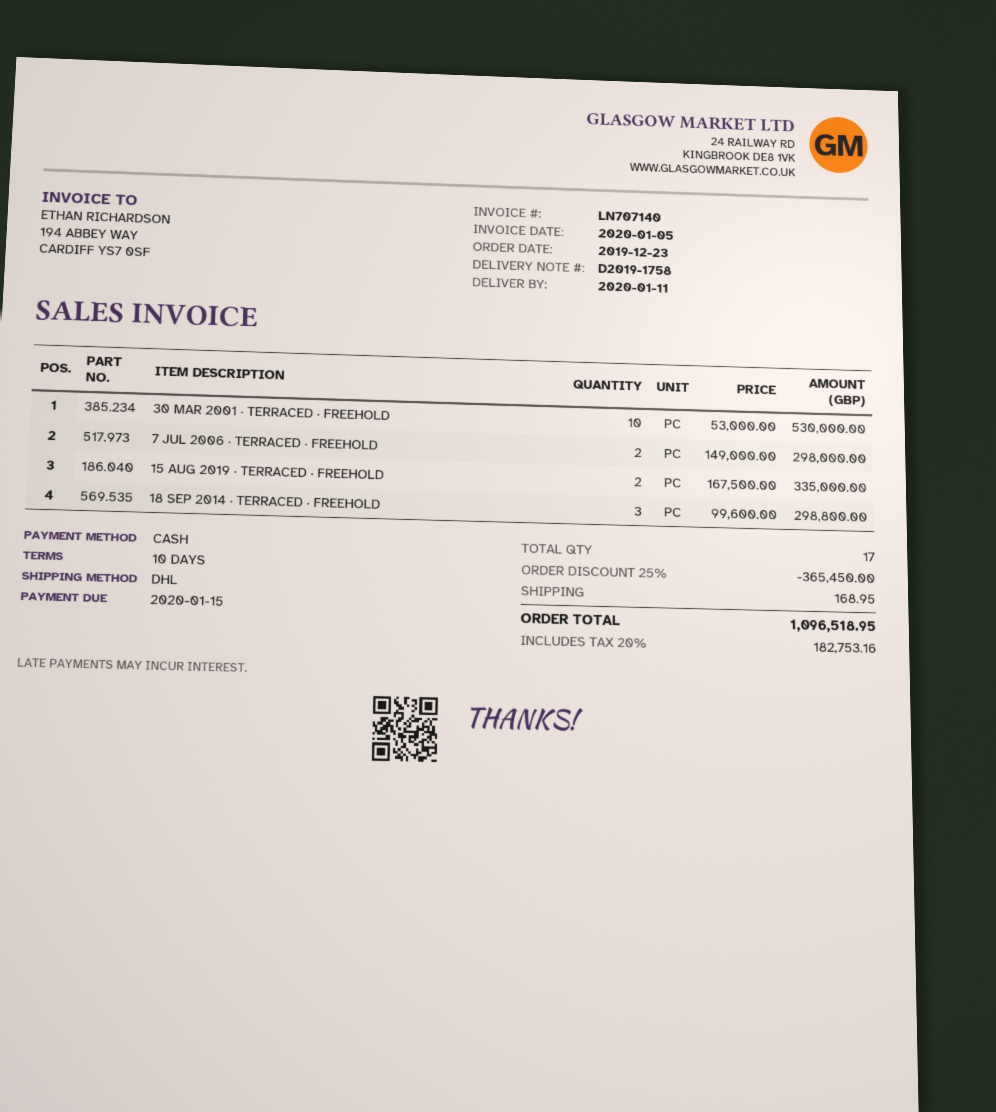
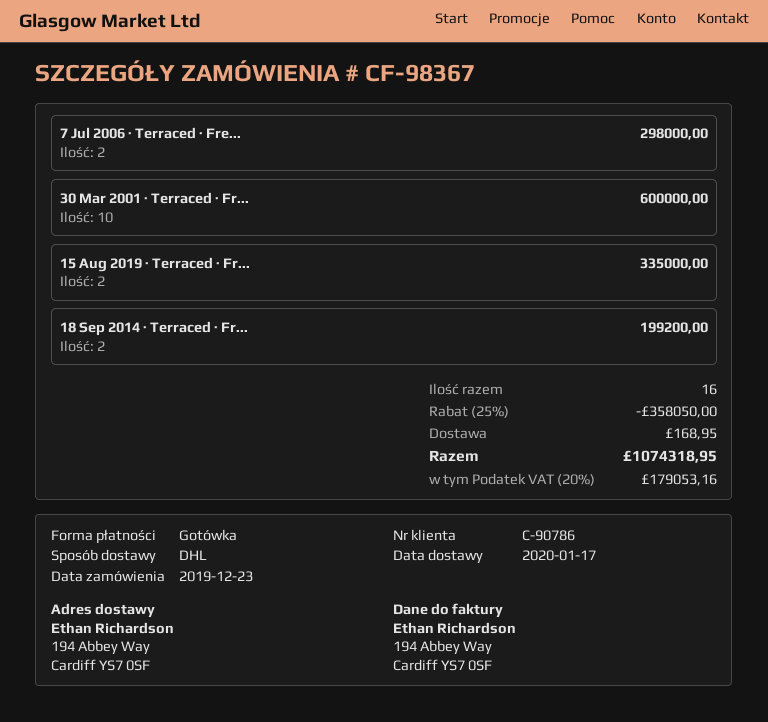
delivery date: 2020-01-11 -> 2020-01-17
30 MAR 2001 · TERRACED · FREEHOLD: 10 for 530000.00 -> 10 for 600000.00
18 SEP 2014 · TERRACED · FREEHOLD: 3 for 298800.00 -> 2 for 199200.00
total quantity: 17 -> 16
discount: 25% = 365450.00 -> 25% = 358050.00
tax: 20% = 182753.16 -> 20% = 179053.16
total: 1096518.95 -> 1074318.95

